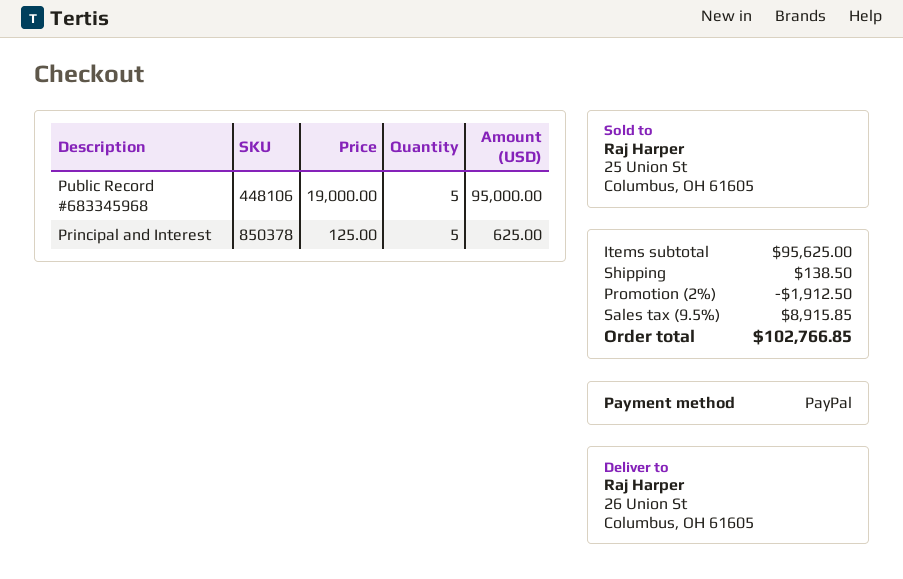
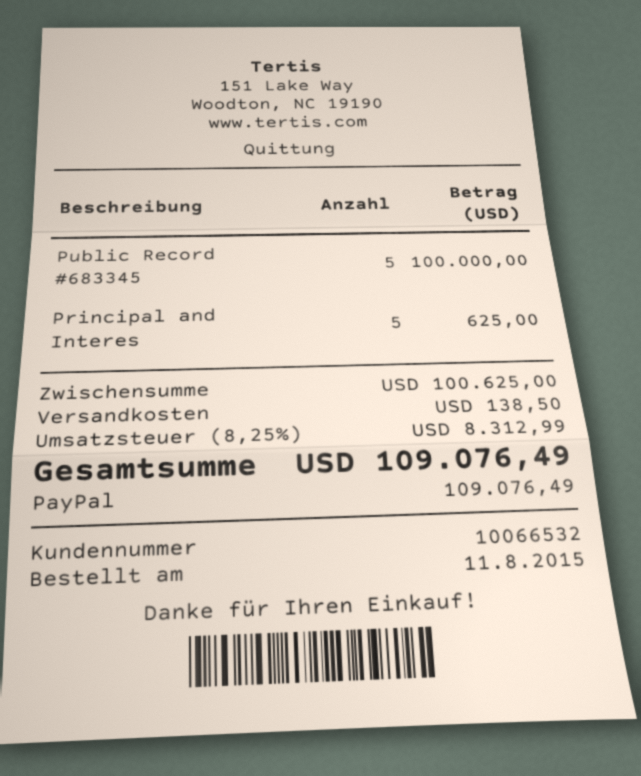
Public Record #683345968: 5 for 95000.00 -> 5 for 100000.00
subtotal: 95625.00 -> 100625.00
discount: 2% = 1912.50 -> none
tax: 9.5% = 8915.85 -> 8.25% = 8312.99
total: 102766.85 -> 109076.49

